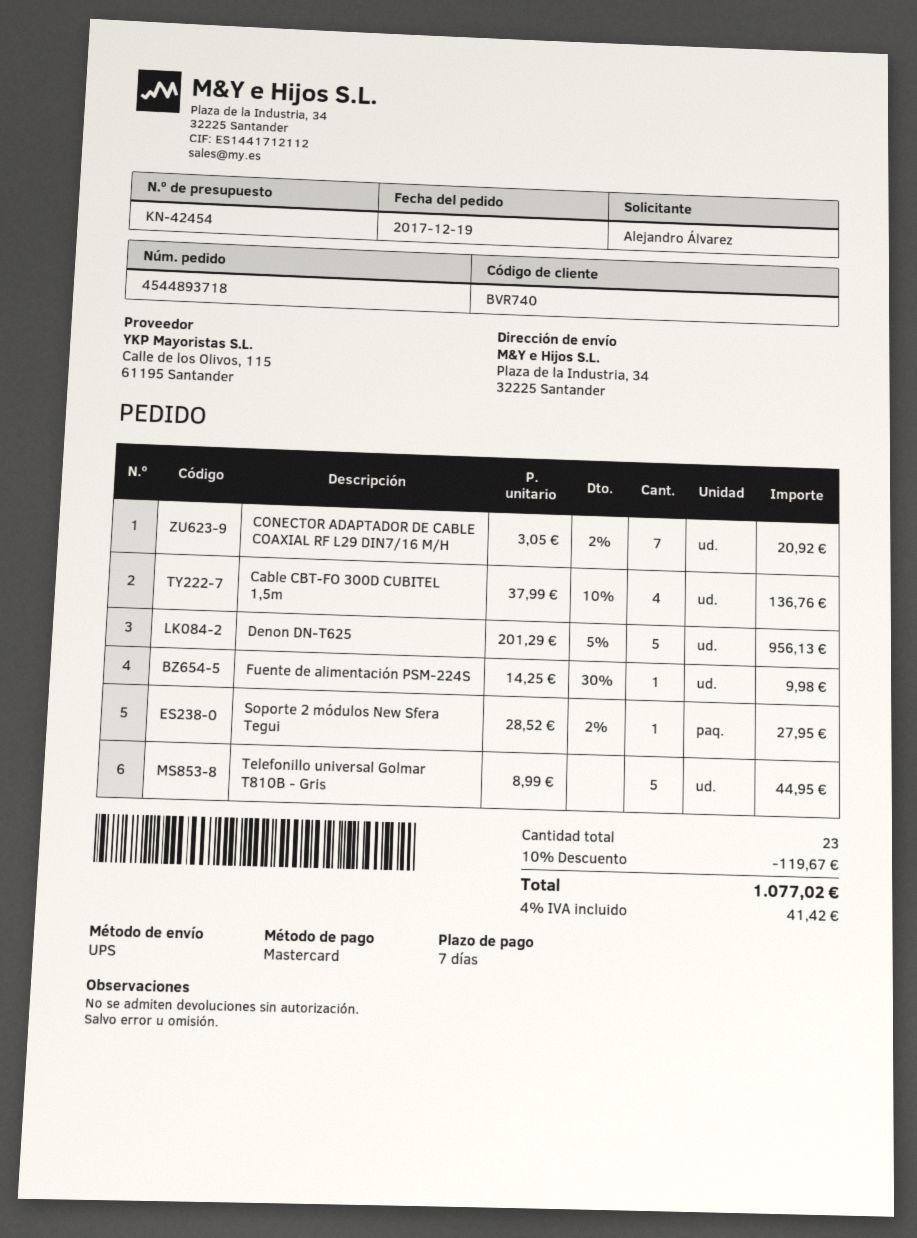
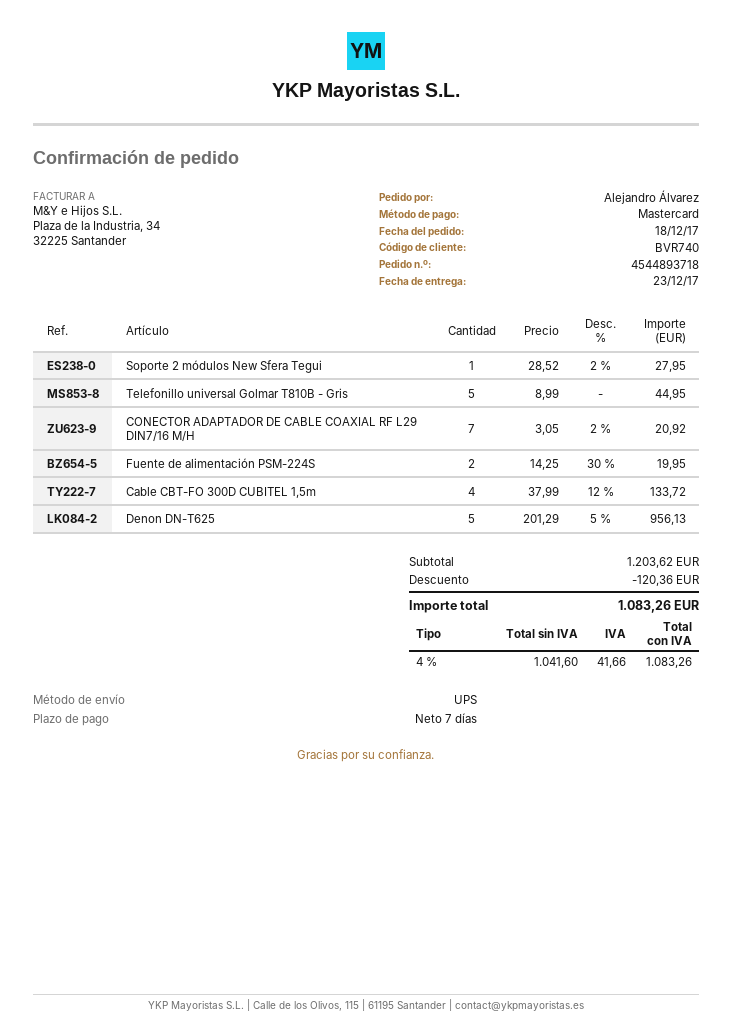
order date: 2017-12-19 -> 2017-12-18
Cable CBT-FO 300D CUBITEL 1,5m: 4 x 37.99 - 10% = 136.76 -> 4 x 37.99 - 12% = 133.72
Fuente de alimentación PSM-224S: 1 x 14.25 - 30% = 9.98 -> 2 x 14.25 - 30% = 19.95
discount: 119.67 -> 120.36
tax: 4% = 41.42 -> 4% = 41.66
total: 1077.02 -> 1083.26

